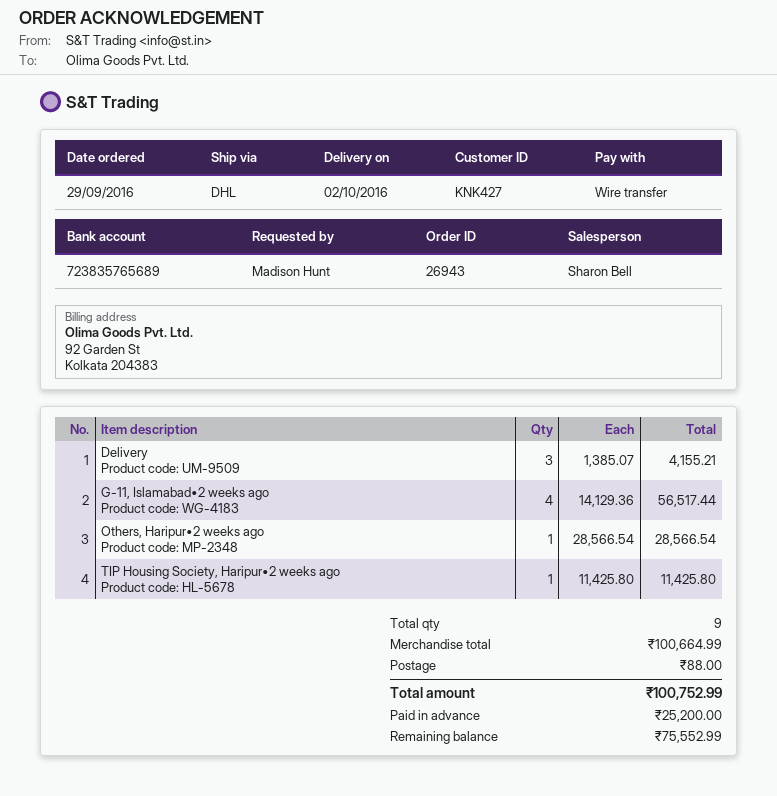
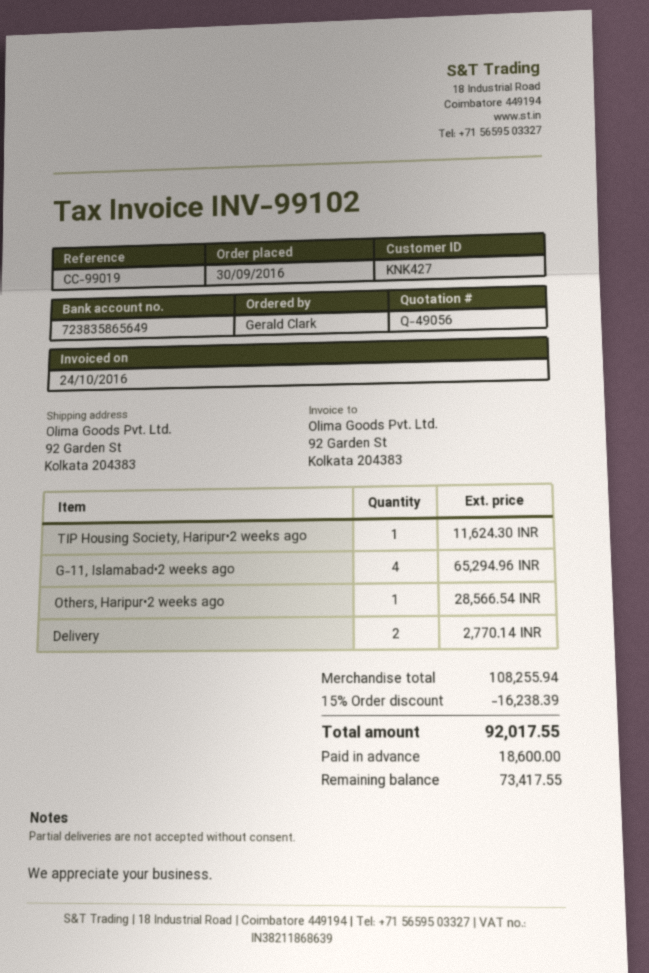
order date: 2016-09-29 -> 2016-09-30
ordered by: Madison Hunt -> Gerald Clark
bank account: 723835765689 -> 723835865649
Delivery: 3 for 4155.21 -> 2 for 2770.14
G-11, Islamabad•2 weeks ago: 4 for 56517.44 -> 4 for 65294.96
TIP Housing Society, Haripur•2 weeks ago: 1 for 11425.80 -> 1 for 11624.30
subtotal: 100664.99 -> 108255.94
discount: none -> 15% = 16238.39
shipping: 88.00 -> none
total: 100752.99 -> 92017.55
deposit: 25200.00 -> 18600.00
balance: 75552.99 -> 73417.55

